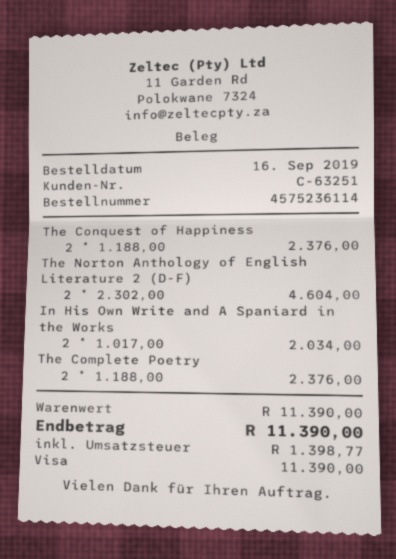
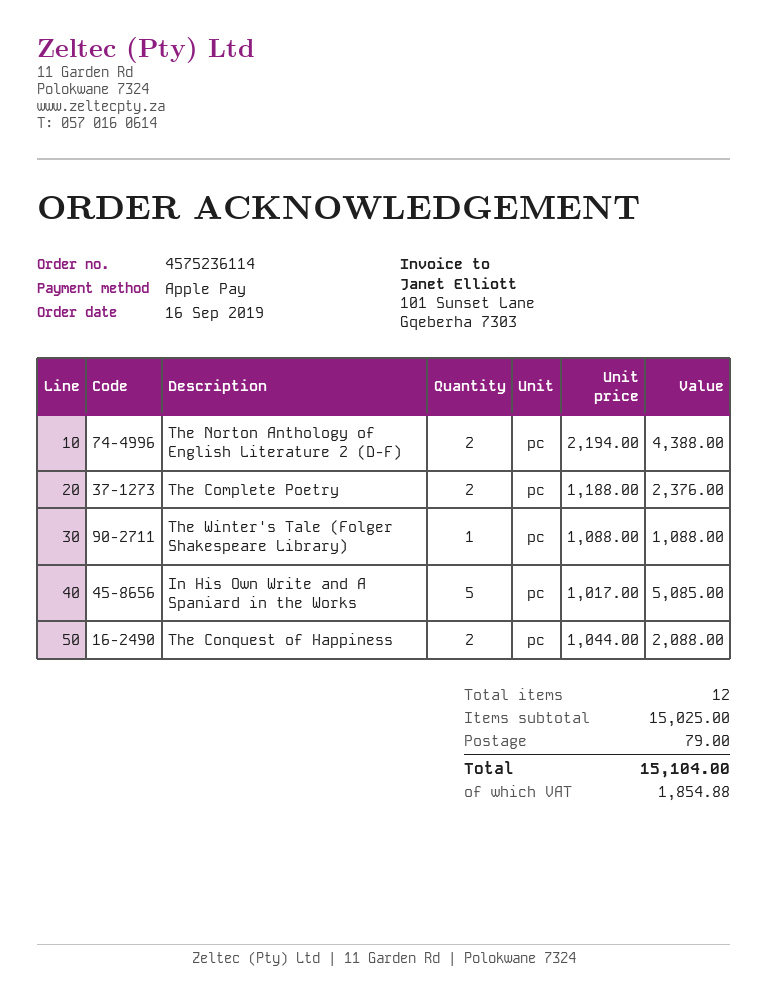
payment method: Visa -> Apple Pay
The Conquest of Happiness: 2 x 1188.00 = 2376.00 -> 2 x 1044.00 = 2088.00
The Norton Anthology of English Literature 2 (D-F): 2 x 2302.00 = 4604.00 -> 2 x 2194.00 = 4388.00
In His Own Write and A Spaniard in the Works: 2 x 1017.00 = 2034.00 -> 5 x 1017.00 = 5085.00
The Winter's Tale (Folger Shakespeare Library): none -> 1 x 1088.00 = 1088.00
subtotal: 11390.00 -> 15025.00
shipping: none -> 79.00
tax: 1398.77 -> 1854.88
total: 11390.00 -> 15104.00

